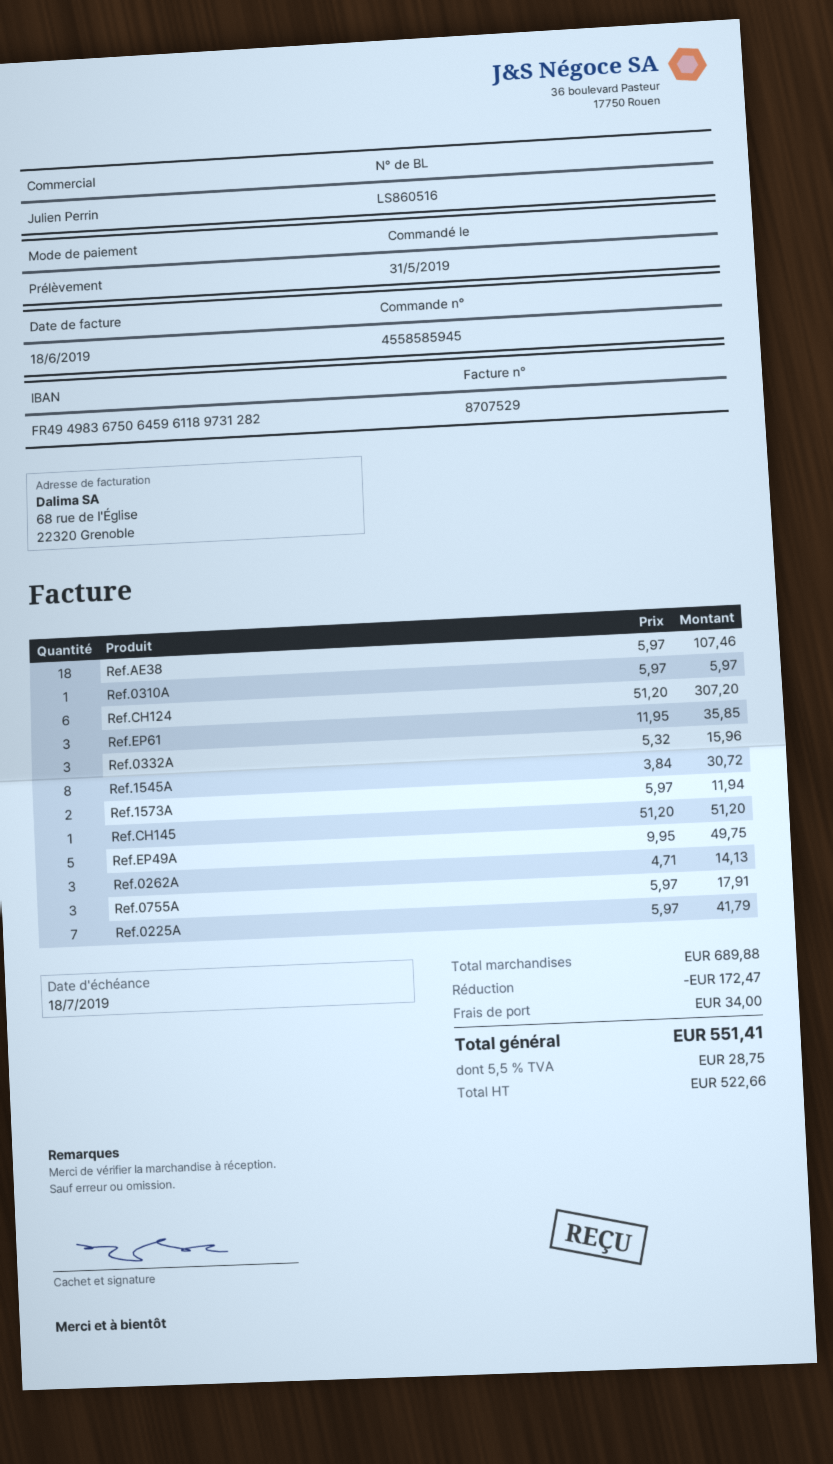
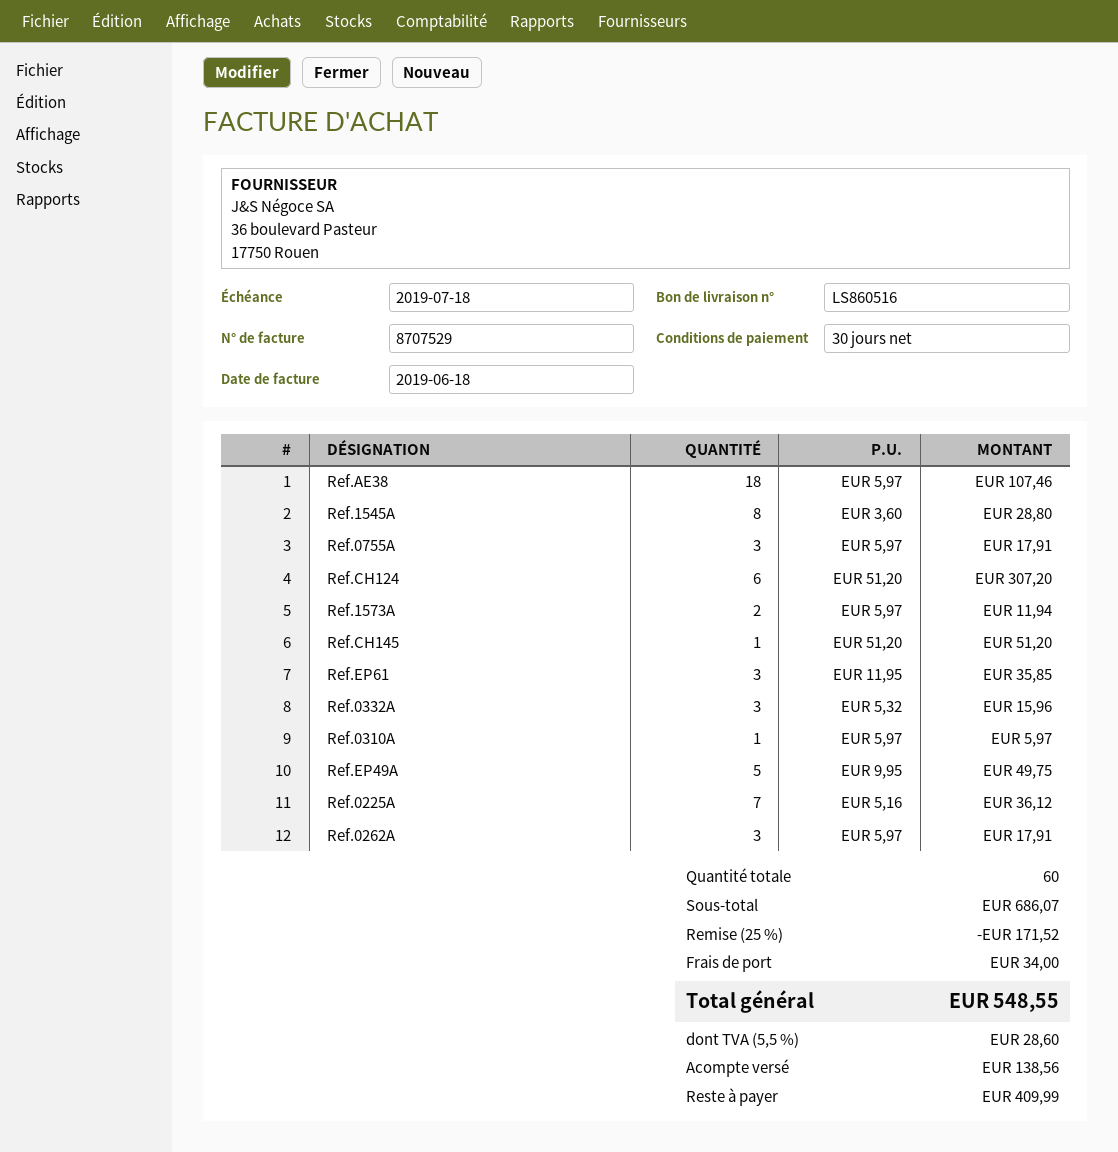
Ref.1545A: 8 x 3.84 = 30.72 -> 8 x 3.60 = 28.80
Ref.0262A: 3 x 4.71 = 14.13 -> 3 x 5.97 = 17.91
Ref.0225A: 7 x 5.97 = 41.79 -> 7 x 5.16 = 36.12
subtotal: 689.88 -> 686.07
discount: 172.47 -> 171.52
tax: 5.5% = 28.75 -> 5.5% = 28.60
total: 551.41 -> 548.55

